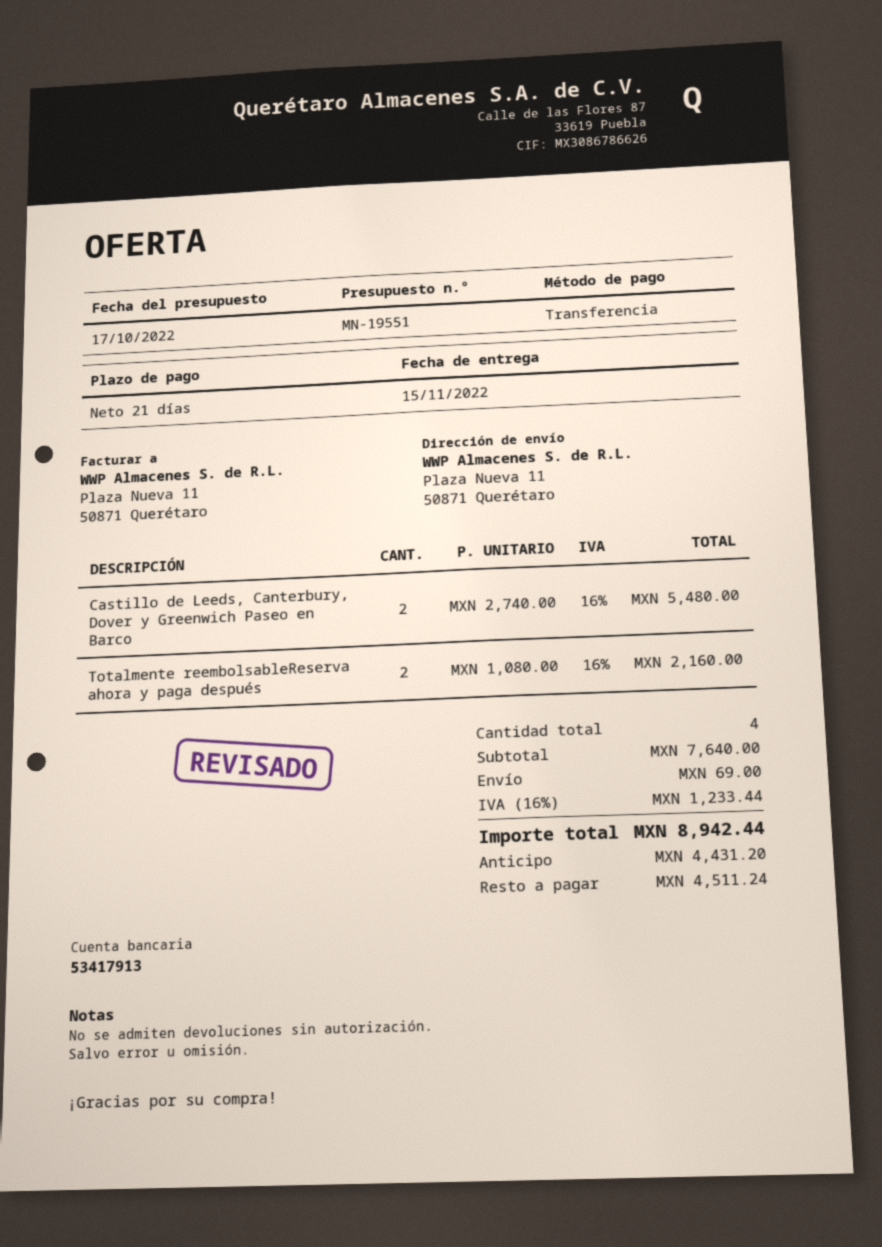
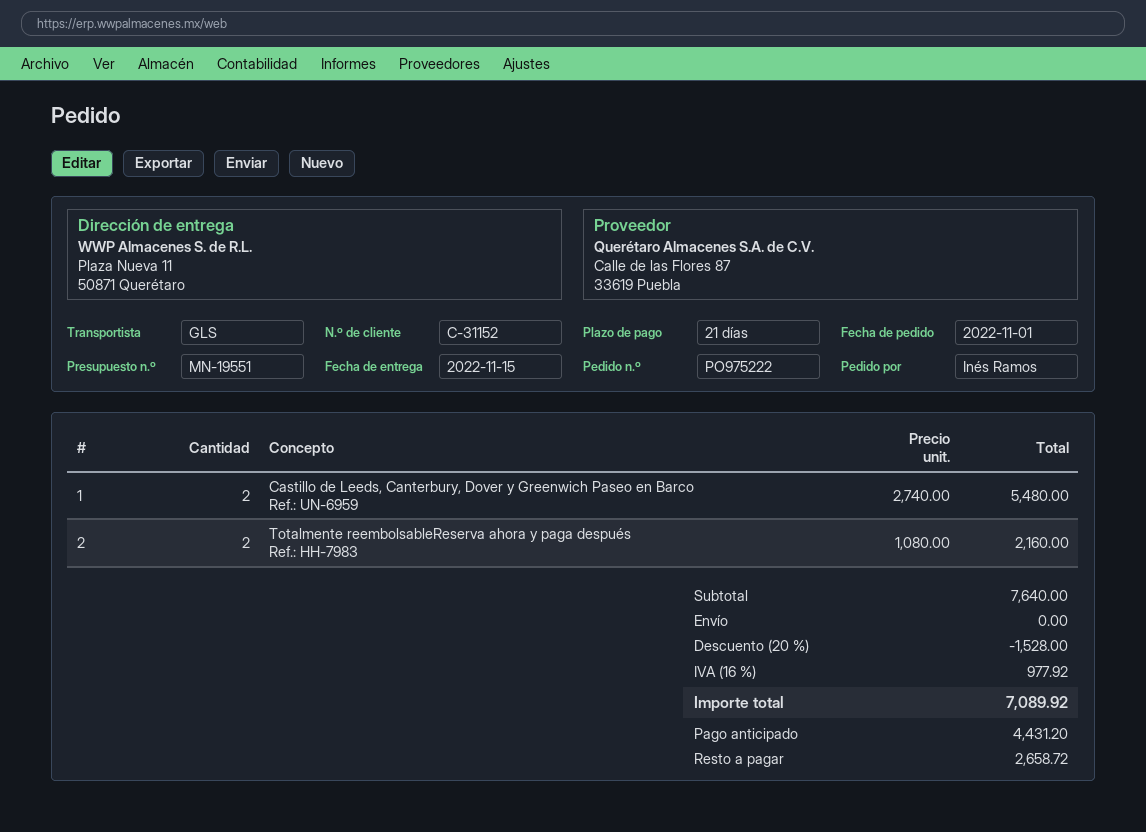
discount: none -> 20% = 1528.00
shipping: 69.00 -> 0.00
tax: 16% = 1233.44 -> 16% = 977.92
total: 8942.44 -> 7089.92
balance: 4511.24 -> 2658.72

